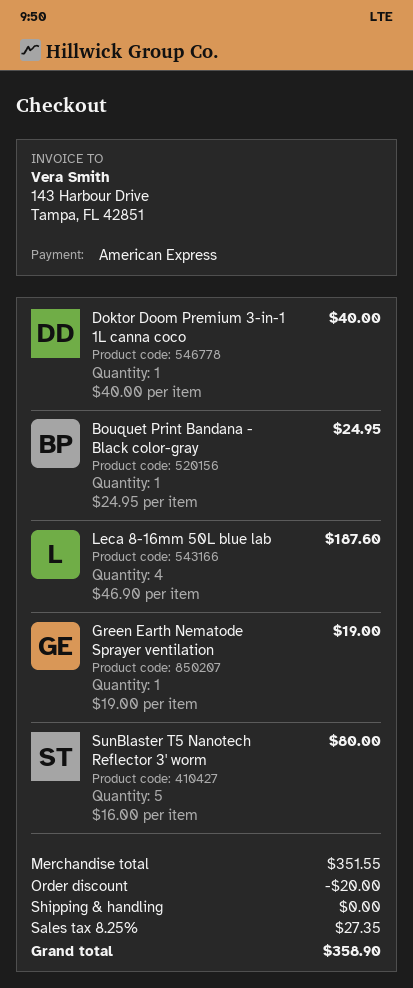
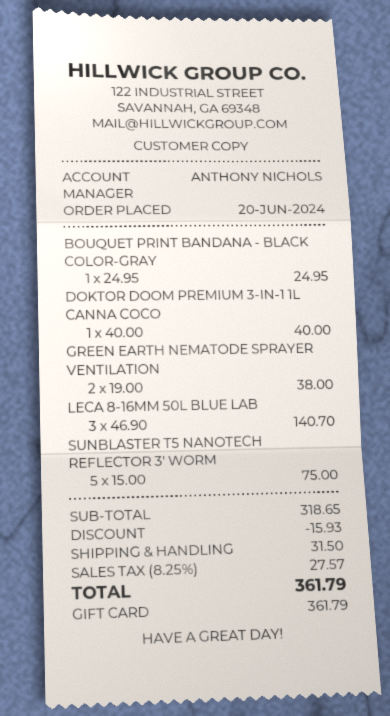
payment method: American Express -> gift card
Leca 8-16mm 50L blue lab: 4 x 46.90 = 187.60 -> 3 x 46.90 = 140.70
Green Earth Nematode Sprayer ventilation: 1 x 19.00 = 19.00 -> 2 x 19.00 = 38.00
SunBlaster T5 Nanotech Reflector 3' worm: 5 x 16.00 = 80.00 -> 5 x 15.00 = 75.00
subtotal: 351.55 -> 318.65
discount: 20.00 -> 15.93
shipping: 0.00 -> 31.50
tax: 8.25% = 27.35 -> 8.25% = 27.57
total: 358.90 -> 361.79

